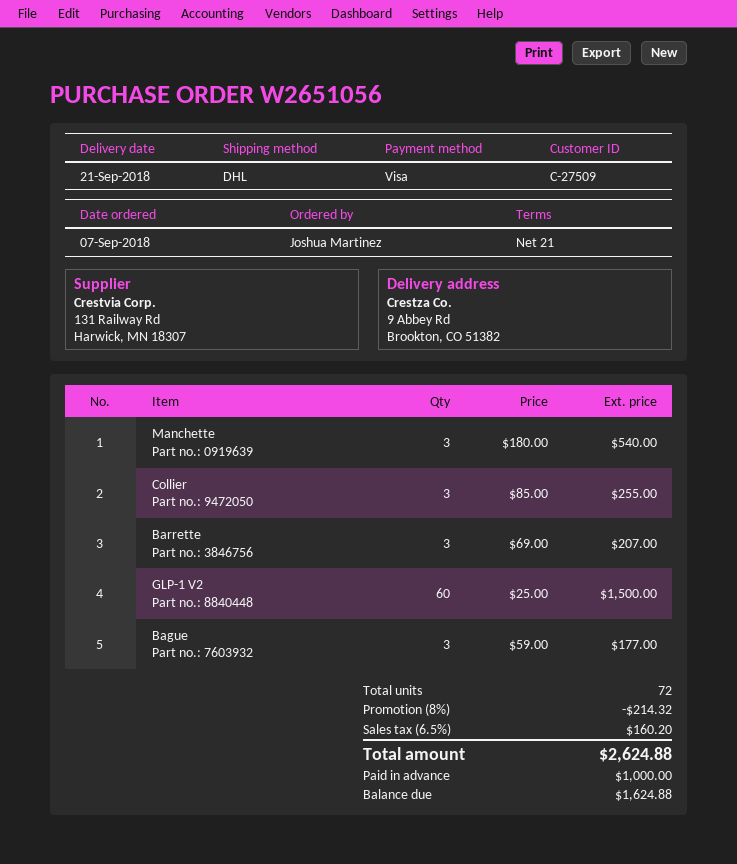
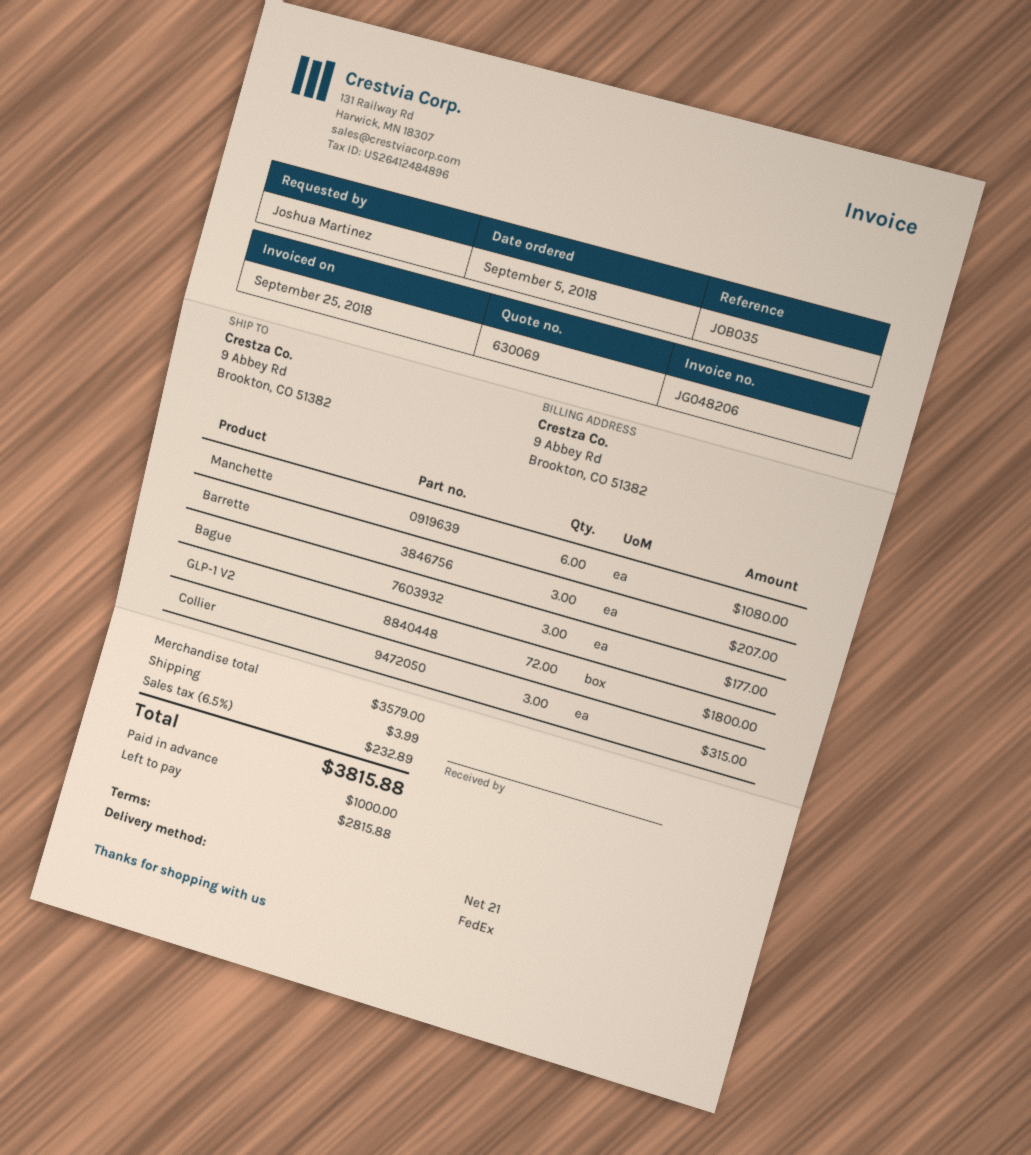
order date: 2018-09-07 -> 2018-09-05
shipping method: DHL -> FedEx
Manchette: 3 for 540.00 -> 6 for 1080.00
Collier: 3 for 255.00 -> 3 for 315.00
GLP-1 V2: 60 for 1500.00 -> 72 for 1800.00
discount: 8% = 214.32 -> none
shipping: none -> 3.99
tax: 6.5% = 160.20 -> 6.5% = 232.89
total: 2624.88 -> 3815.88
balance: 1624.88 -> 2815.88

